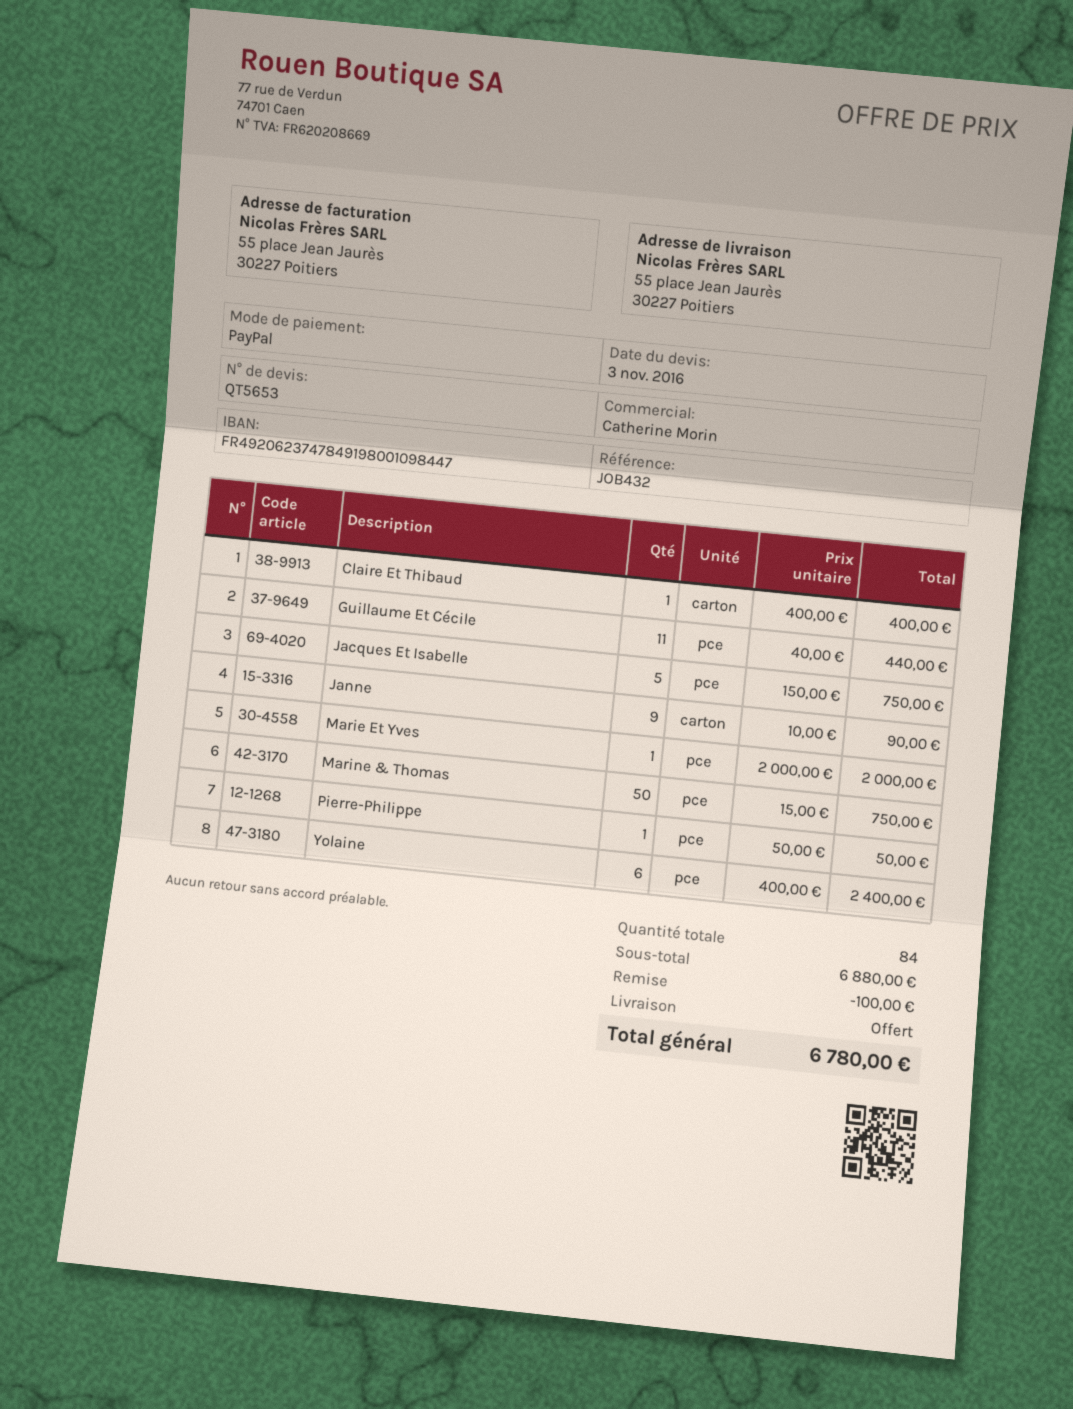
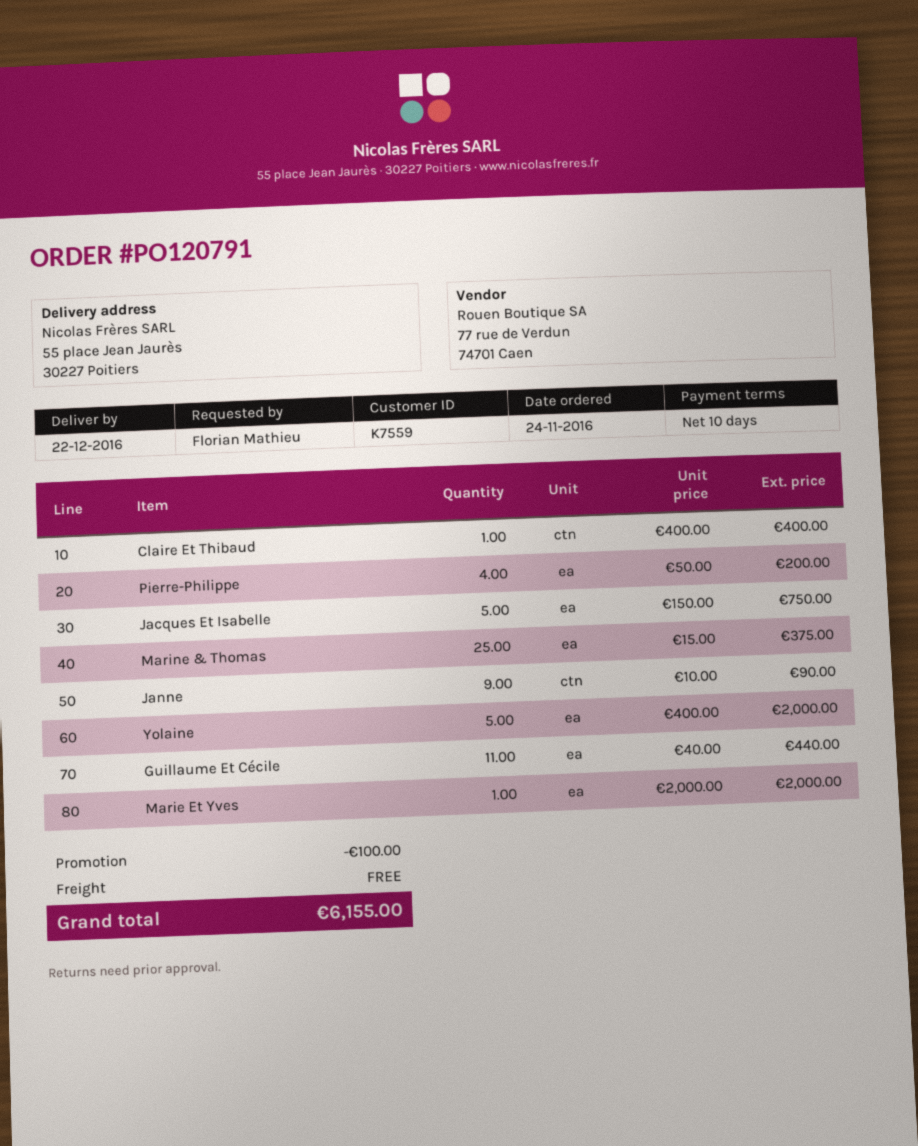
Marine & Thomas: 50 x 15.00 = 750.00 -> 25 x 15.00 = 375.00
Pierre-Philippe: 1 x 50.00 = 50.00 -> 4 x 50.00 = 200.00
Yolaine: 6 x 400.00 = 2400.00 -> 5 x 400.00 = 2000.00
total: 6780.00 -> 6155.00

